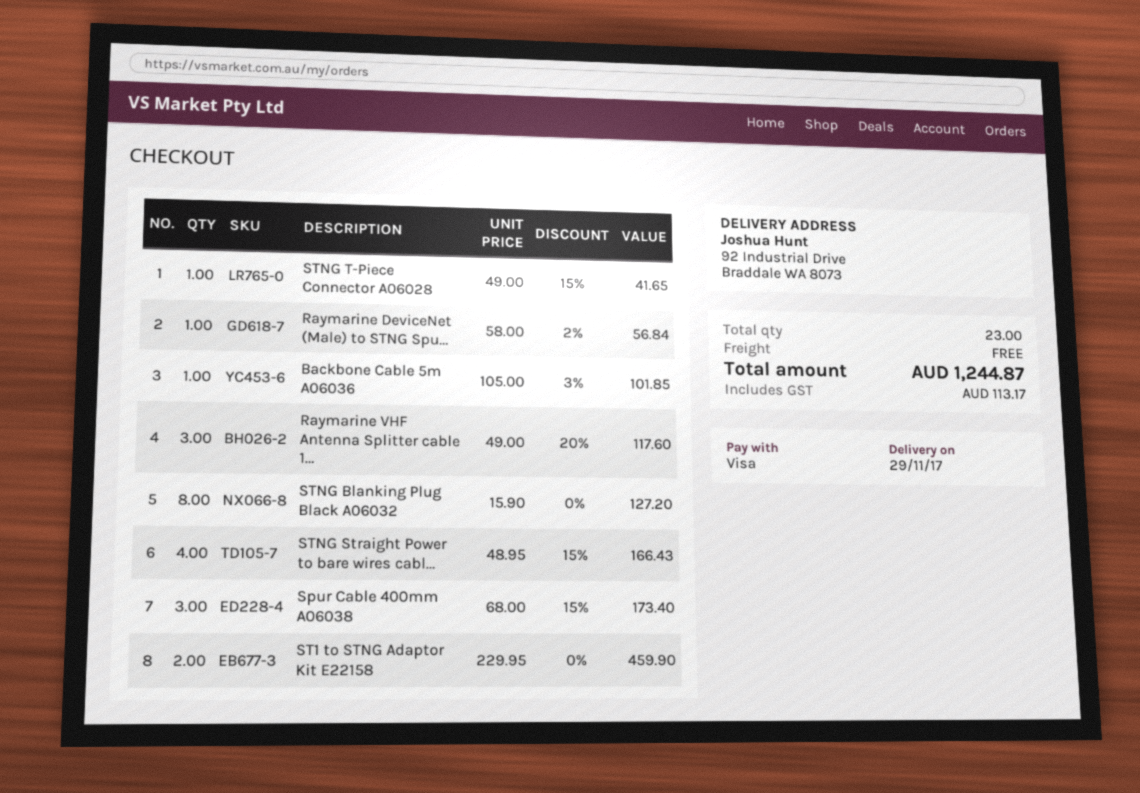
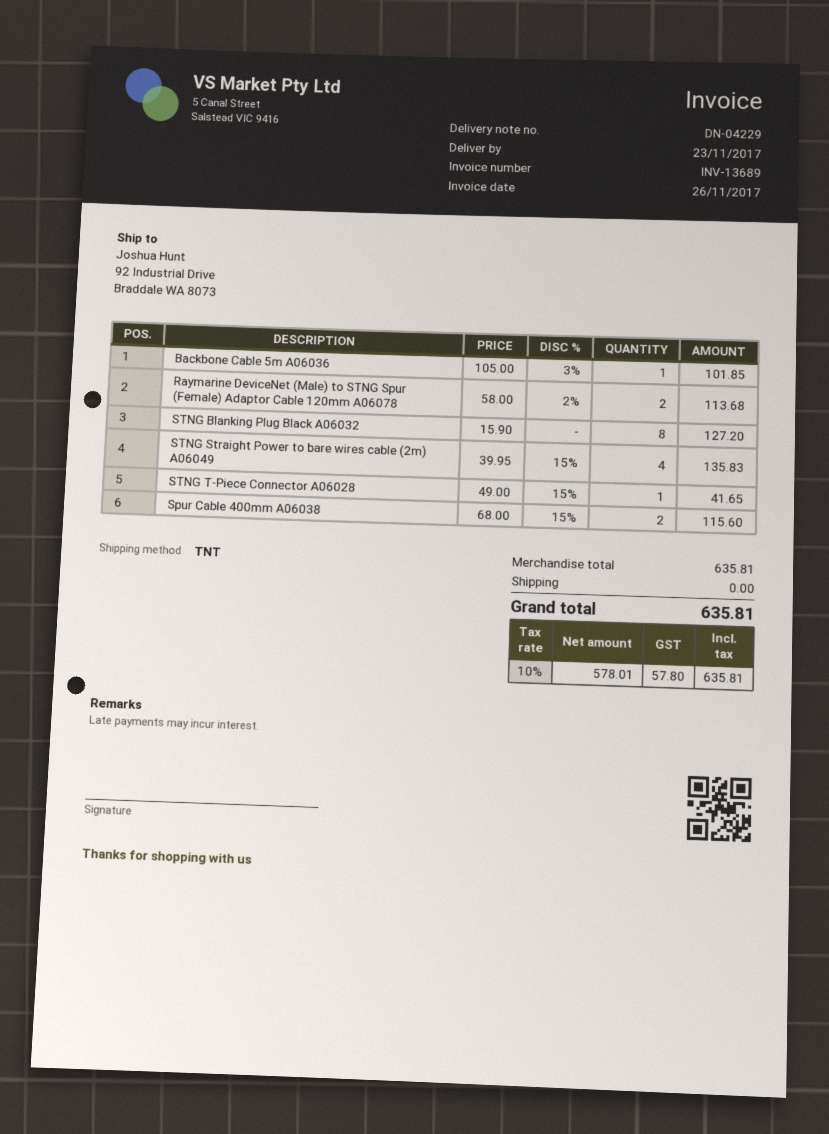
delivery date: 2017-11-29 -> 2017-11-23
Raymarine DeviceNet (Male) to STNG Spu...: 1 x 58.00 - 2% = 56.84 -> 2 x 58.00 - 2% = 113.68
Raymarine VHF Antenna Splitter cable 1...: 3 x 49.00 - 20% = 117.60 -> none
STNG Straight Power to bare wires cabl...: 4 x 48.95 - 15% = 166.43 -> 4 x 39.95 - 15% = 135.83
Spur Cable 400mm A06038: 3 x 68.00 - 15% = 173.40 -> 2 x 68.00 - 15% = 115.60
ST1 to STNG Adaptor Kit E22158: 2 x 229.95 = 459.90 -> none
tax: 113.17 -> 57.80
total: 1244.87 -> 635.81

